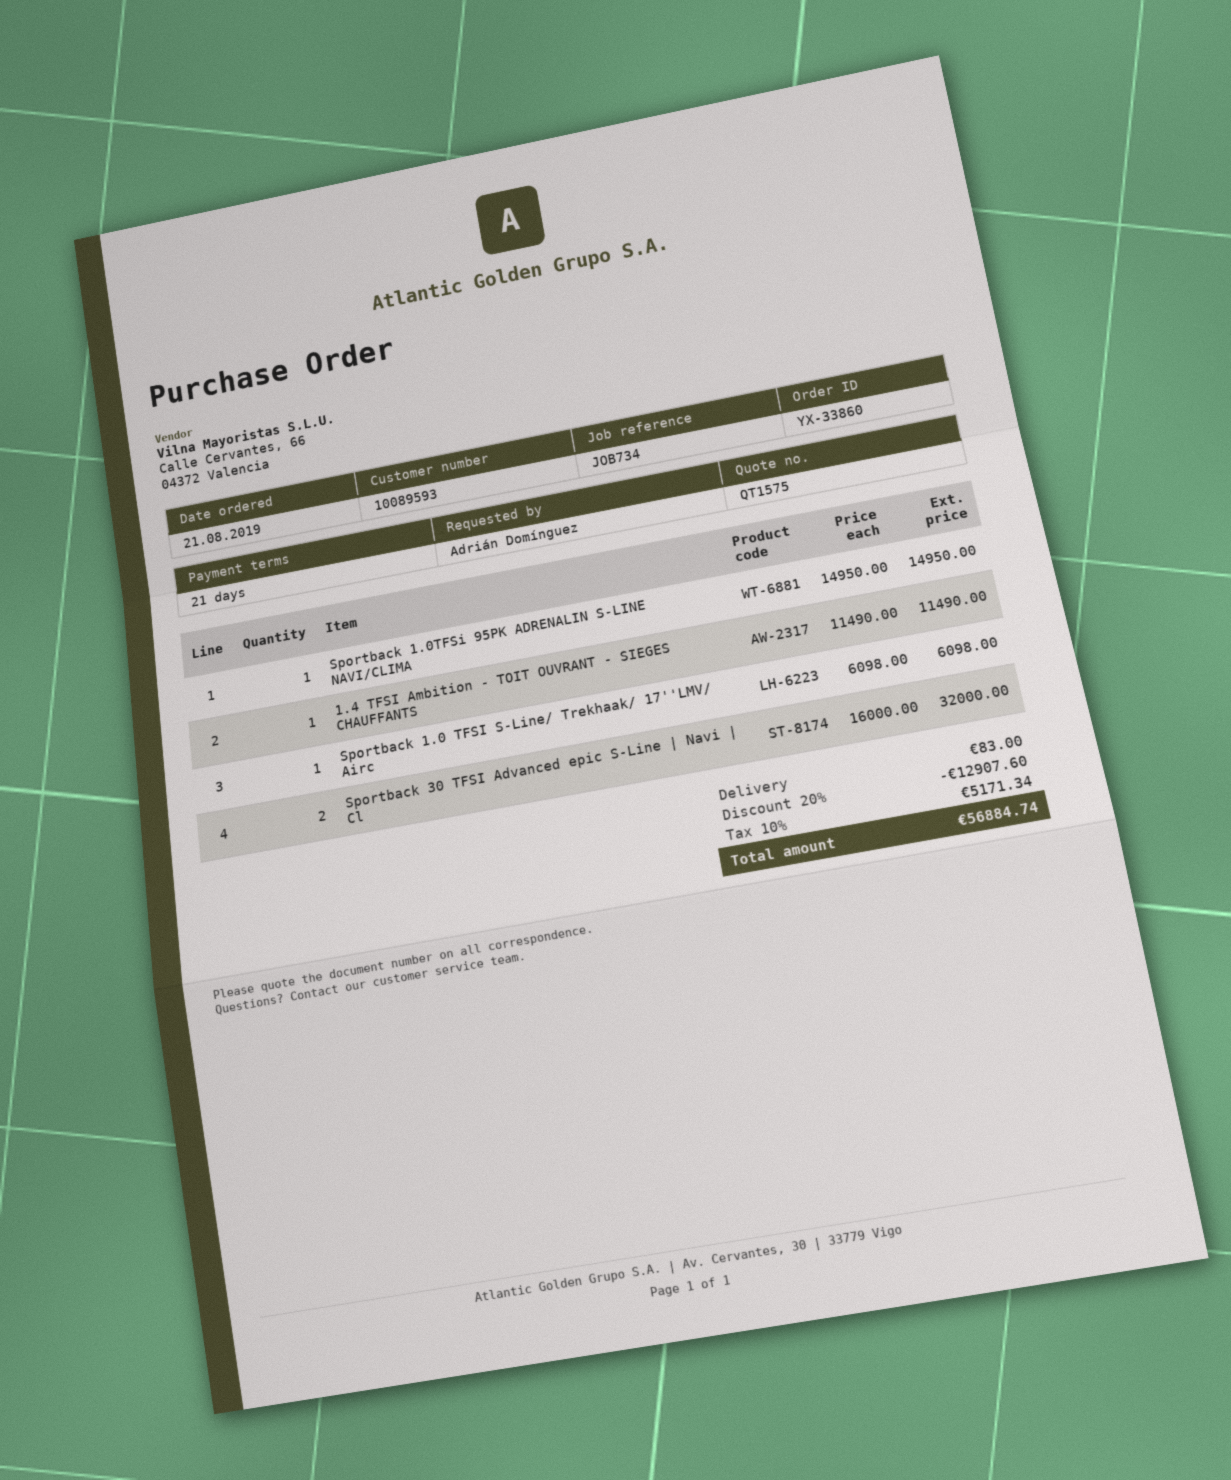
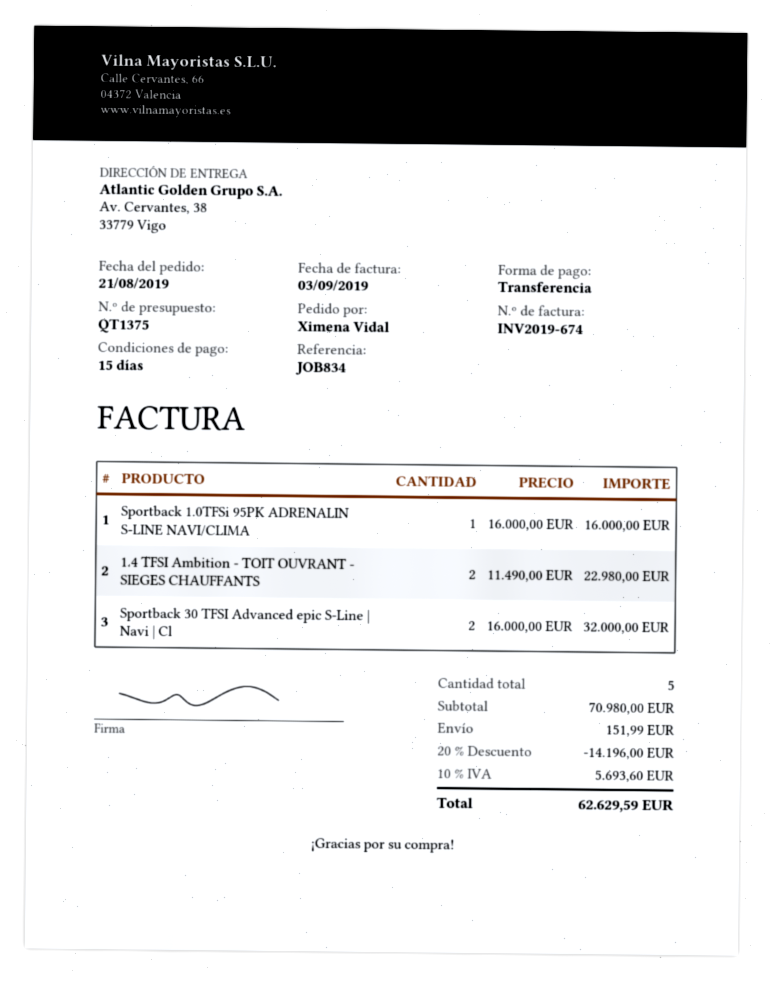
quote number: QT1575 -> QT1375
payment terms: 21 days -> 15 days
reference: JOB734 -> JOB834
ordered by: Adrián Domínguez -> Ximena Vidal
Sportback 1.0TFSi 95PK ADRENALIN S-LINE NAVI/CLIMA: 1 x 14950.00 = 14950.00 -> 1 x 16000.00 = 16000.00
1.4 TFSI Ambition - TOIT OUVRANT - SIEGES CHAUFFANTS: 1 x 11490.00 = 11490.00 -> 2 x 11490.00 = 22980.00
Sportback 1.0 TFSI S-Line/ Trekhaak/ 17''LMV/ Airc: 1 x 6098.00 = 6098.00 -> none
discount: 20% = 12907.60 -> 20% = 14196.00
shipping: 83.00 -> 151.99
tax: 10% = 5171.34 -> 10% = 5693.60
total: 56884.74 -> 62629.59

